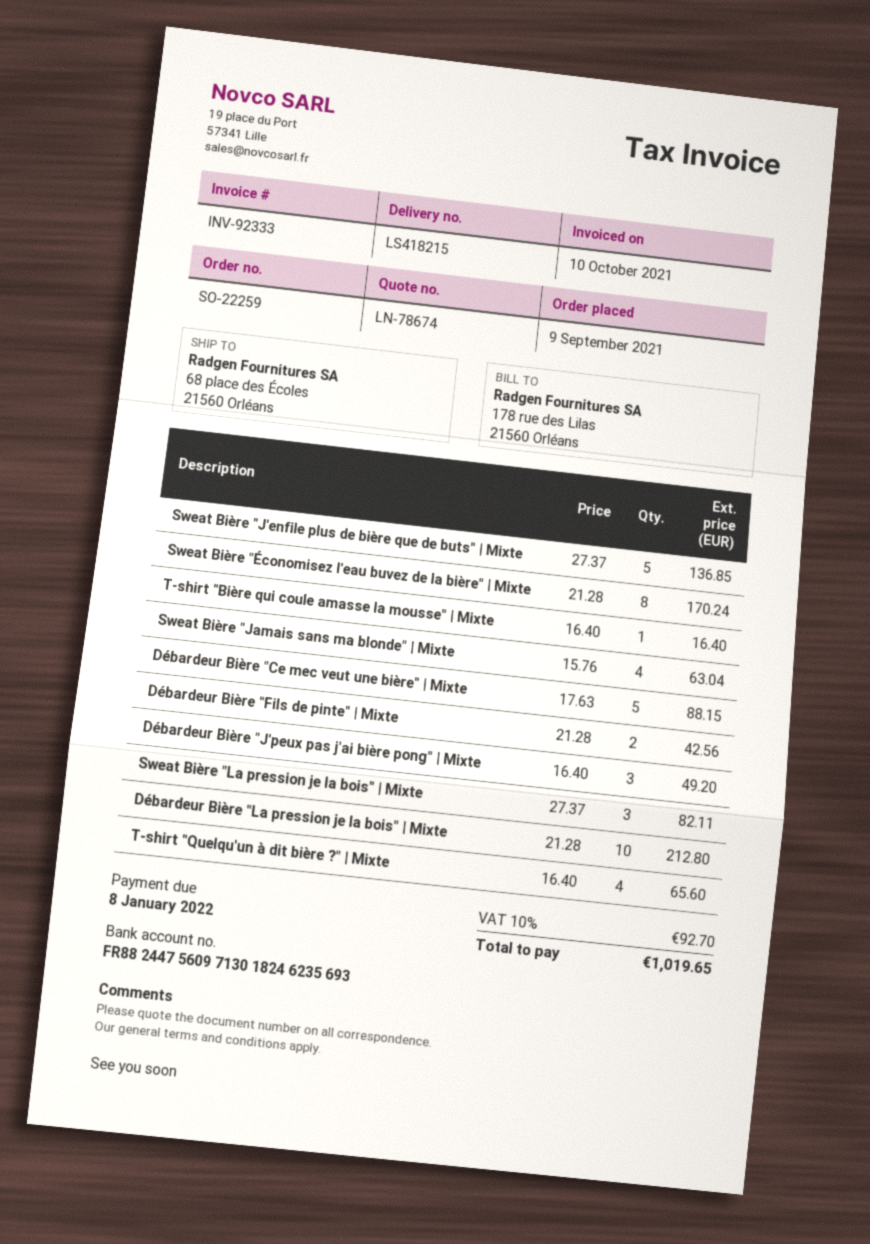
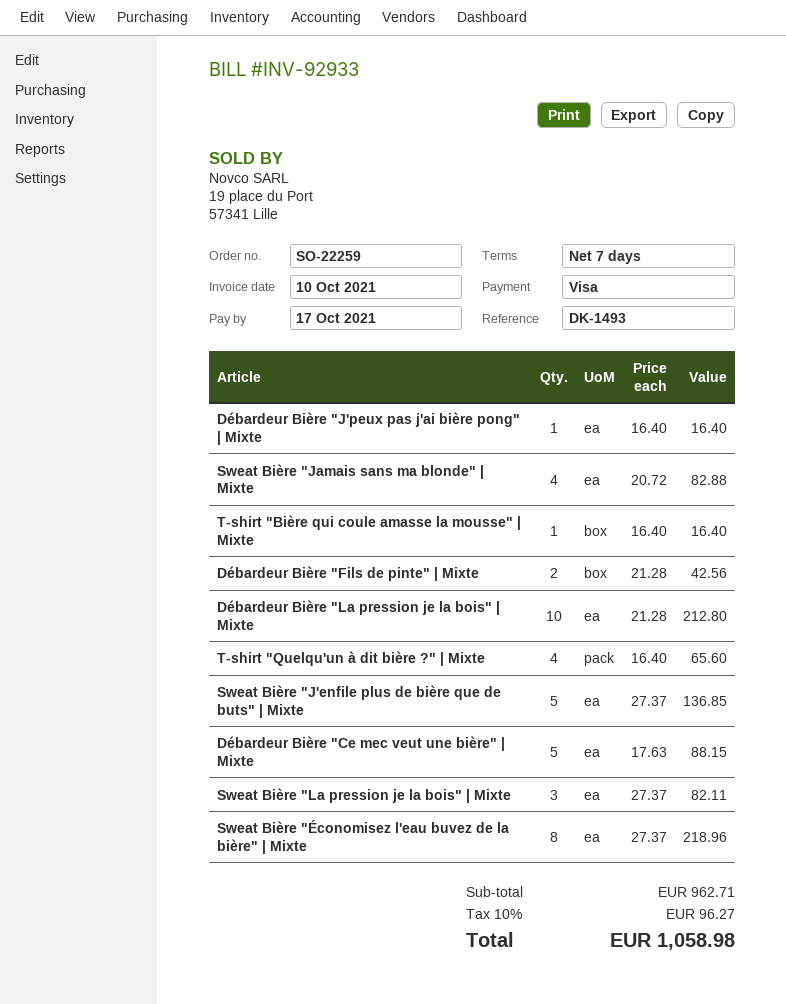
invoice number: INV-92333 -> INV-92933
due date: 2022-01-08 -> 2021-10-17
Sweat Bière "Économisez l'eau buvez de la bière" | Mixte: 8 x 21.28 = 170.24 -> 8 x 27.37 = 218.96
Sweat Bière "Jamais sans ma blonde" | Mixte: 4 x 15.76 = 63.04 -> 4 x 20.72 = 82.88
Débardeur Bière "J'peux pas j'ai bière pong" | Mixte: 3 x 16.40 = 49.20 -> 1 x 16.40 = 16.40
tax: 10% = 92.70 -> 10% = 96.27
total: 1019.65 -> 1058.98

